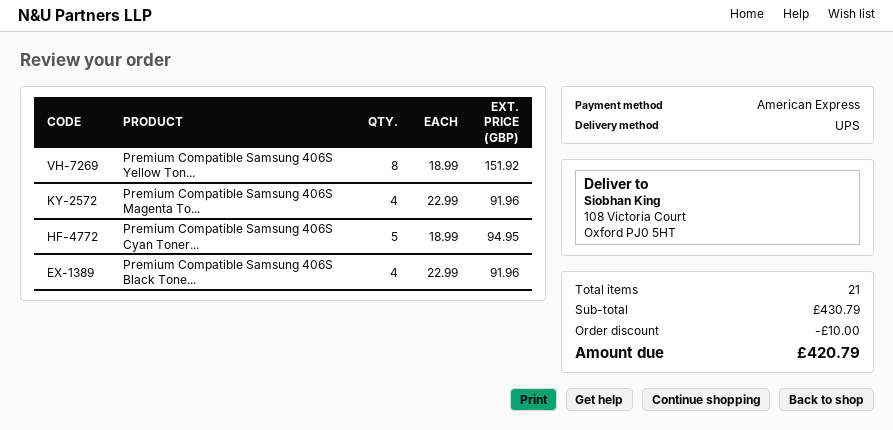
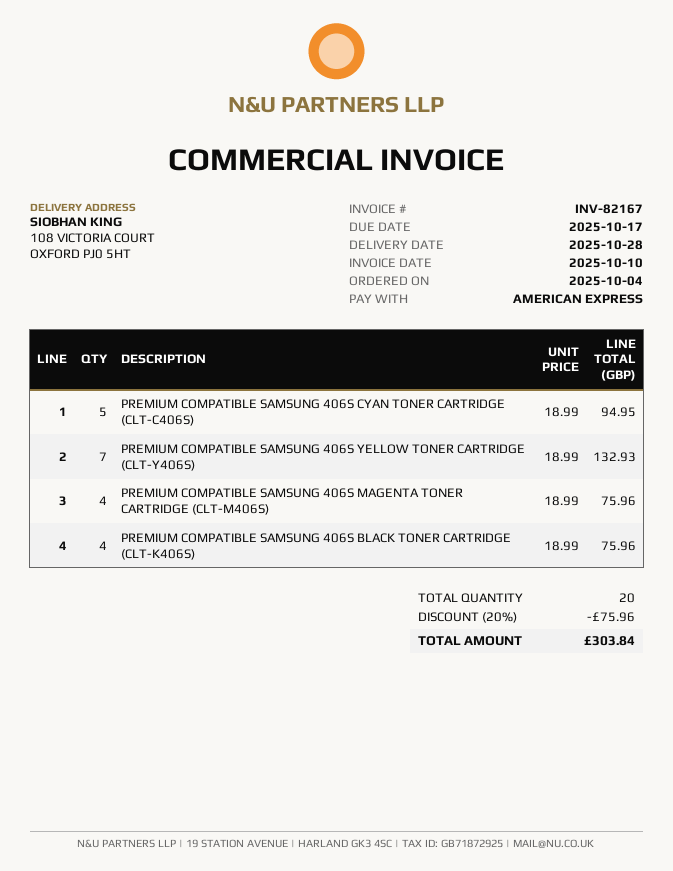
Premium Compatible Samsung 406S Yellow Ton...: 8 x 18.99 = 151.92 -> 7 x 18.99 = 132.93
Premium Compatible Samsung 406S Magenta To...: 4 x 22.99 = 91.96 -> 4 x 18.99 = 75.96
Premium Compatible Samsung 406S Black Tone...: 4 x 22.99 = 91.96 -> 4 x 18.99 = 75.96
total quantity: 21 -> 20
discount: 10.00 -> 75.96
total: 420.79 -> 303.84

